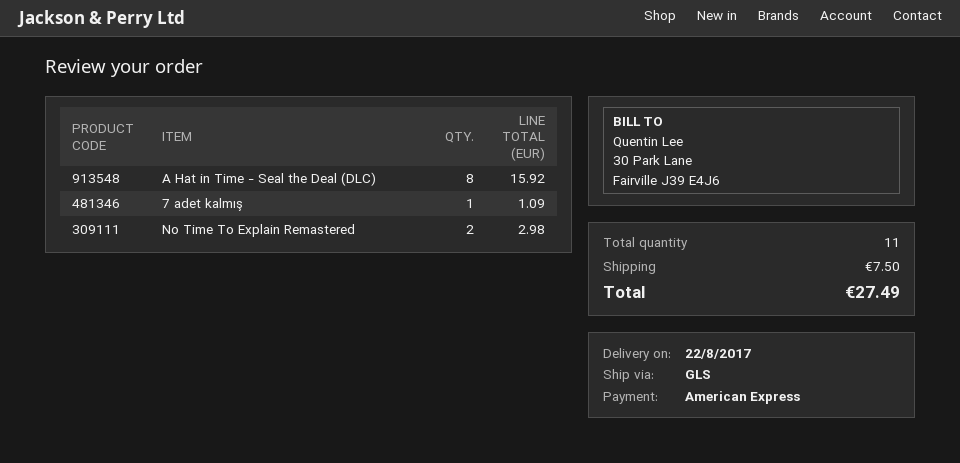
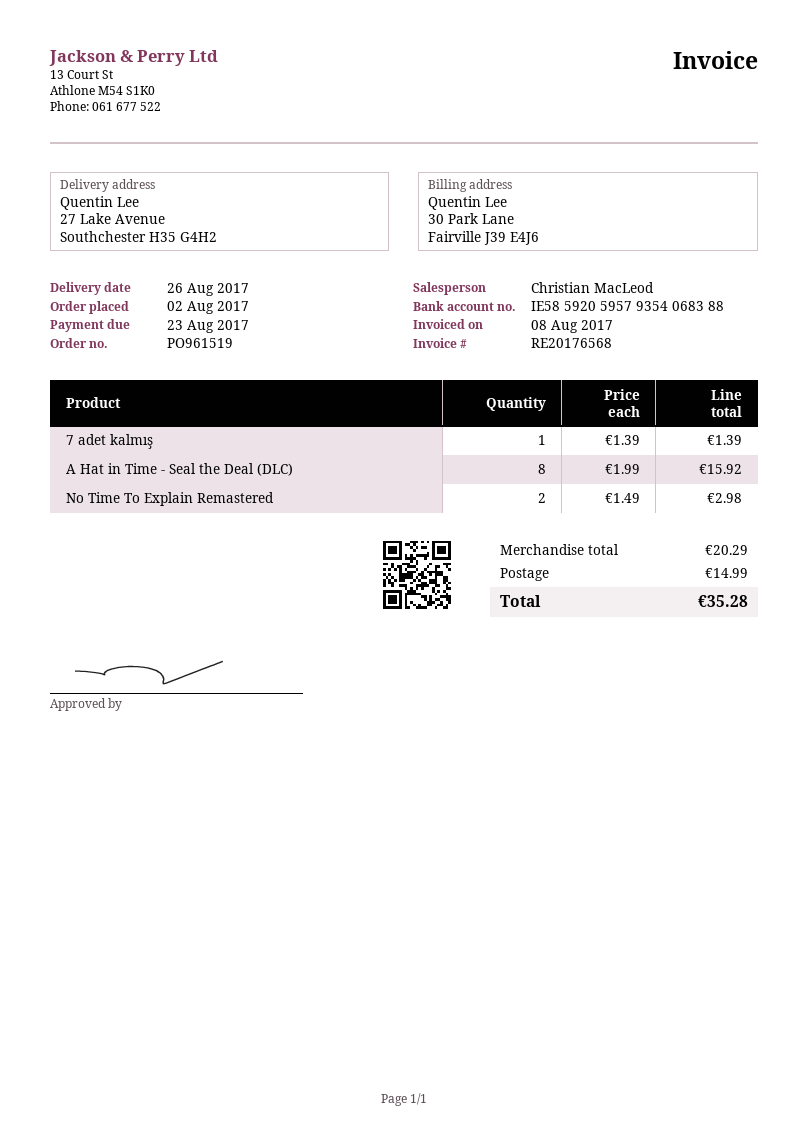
delivery date: 2017-08-22 -> 2017-08-26
7 adet kalmış: 1 for 1.09 -> 1 for 1.39
shipping: 7.50 -> 14.99
total: 27.49 -> 35.28

